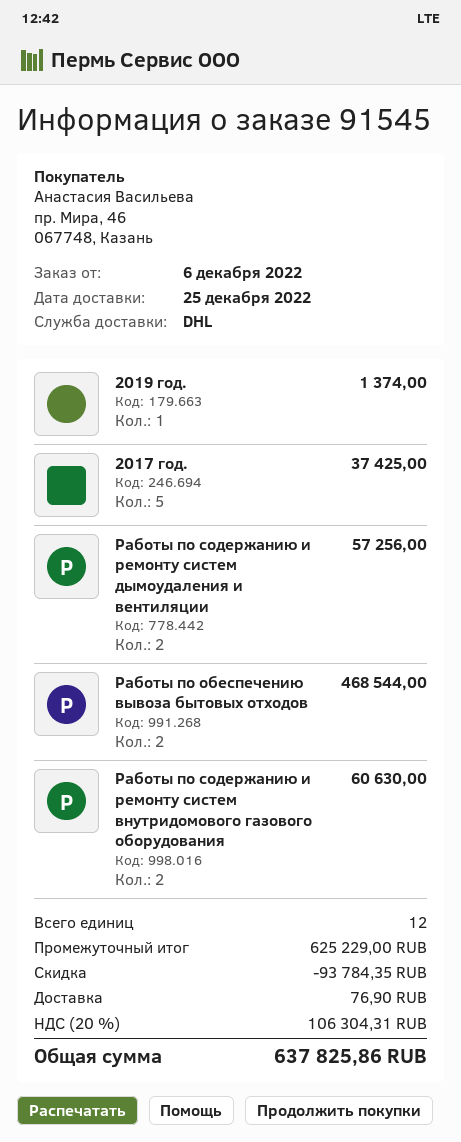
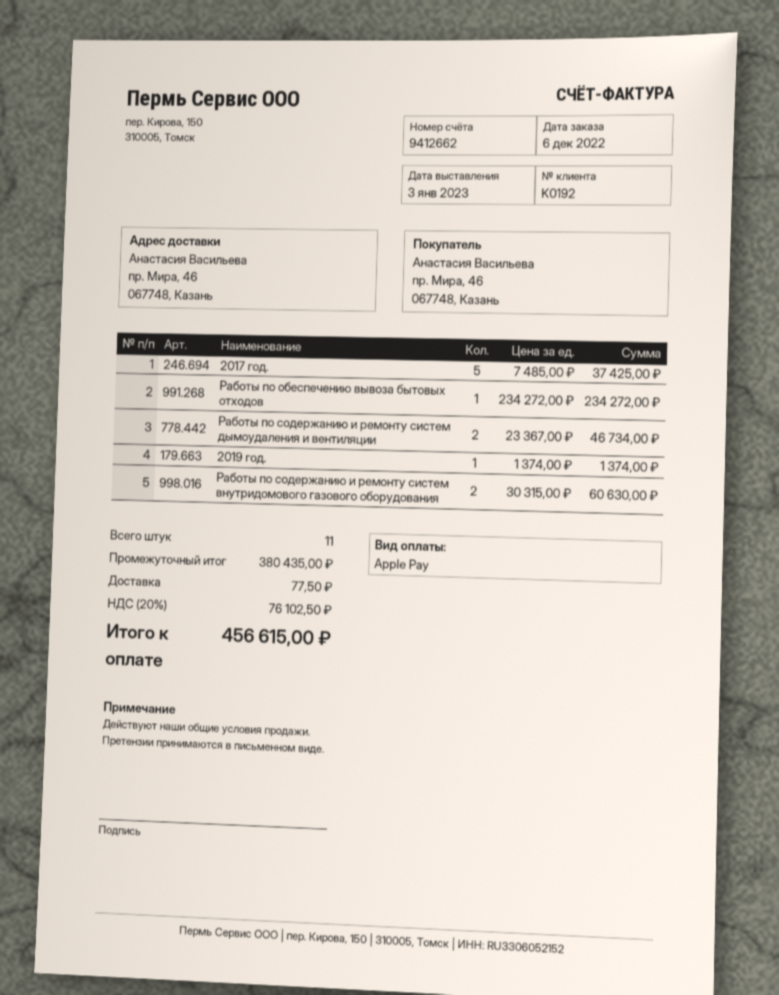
Работы по содержанию и ремонту систем дымоудаления и вентиляции: 2 for 57256.00 -> 2 for 46734.00
Работы по обеспечению вывоза бытовых отходов: 2 for 468544.00 -> 1 for 234272.00
total quantity: 12 -> 11
subtotal: 625229.00 -> 380435.00
discount: 93784.35 -> none
shipping: 76.90 -> 77.50
tax: 20% = 106304.31 -> 20% = 76102.50
total: 637825.86 -> 456615.00

